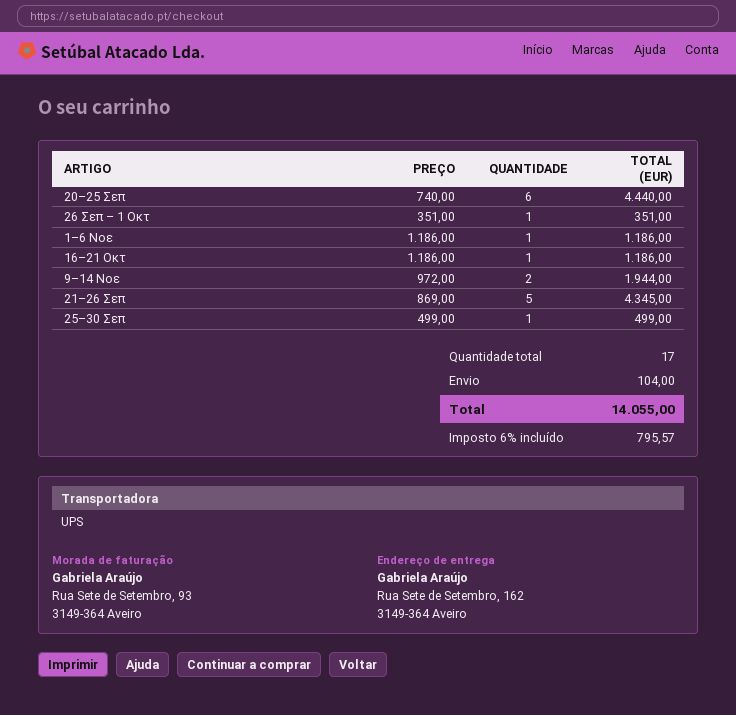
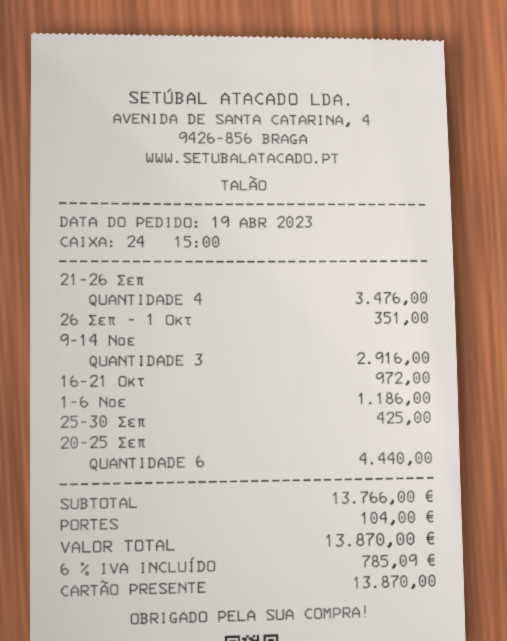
16–21 Οκτ: 1 for 1186.00 -> 1 for 972.00
9–14 Νοε: 2 for 1944.00 -> 3 for 2916.00
21–26 Σεπ: 5 for 4345.00 -> 4 for 3476.00
25–30 Σεπ: 1 for 499.00 -> 1 for 425.00
tax: 6% = 795.57 -> 6% = 785.09
total: 14055.00 -> 13870.00

